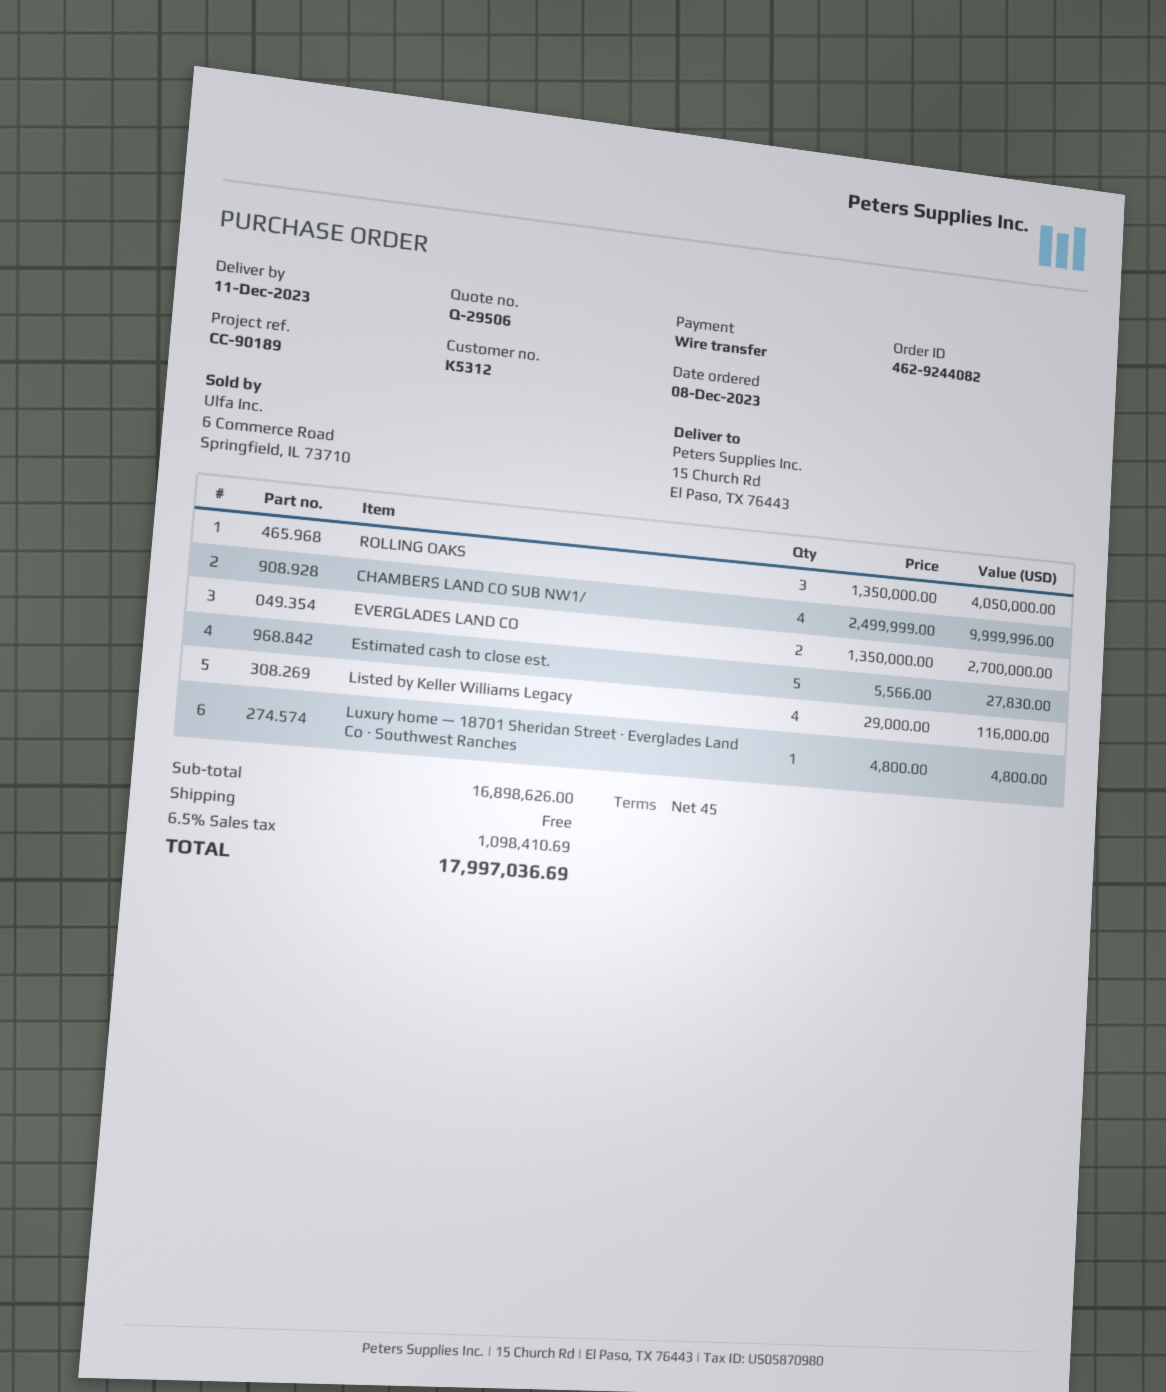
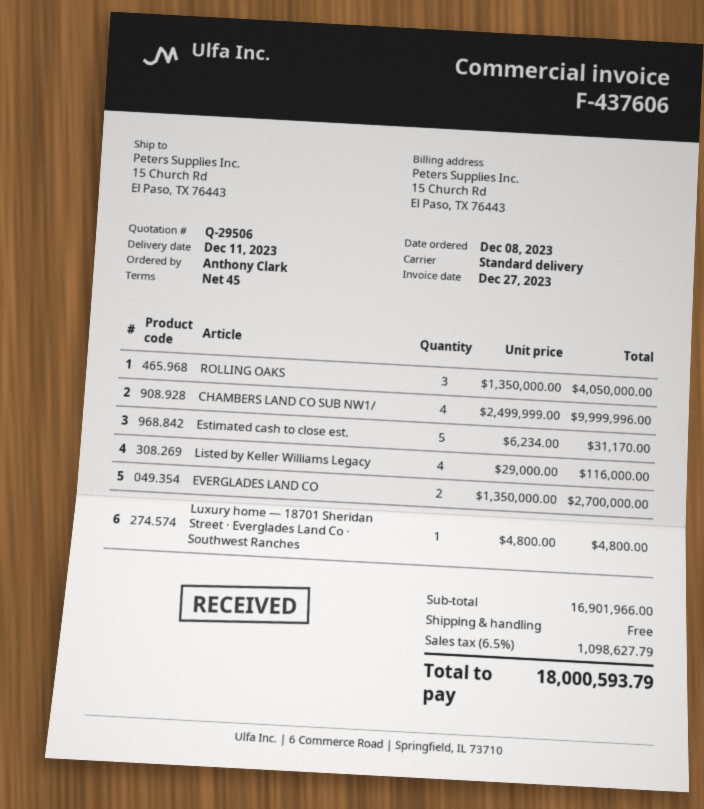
Estimated cash to close est.: 5 x 5566.00 = 27830.00 -> 5 x 6234.00 = 31170.00
subtotal: 16898626.00 -> 16901966.00
tax: 6.5% = 1098410.69 -> 6.5% = 1098627.79
total: 17997036.69 -> 18000593.79

